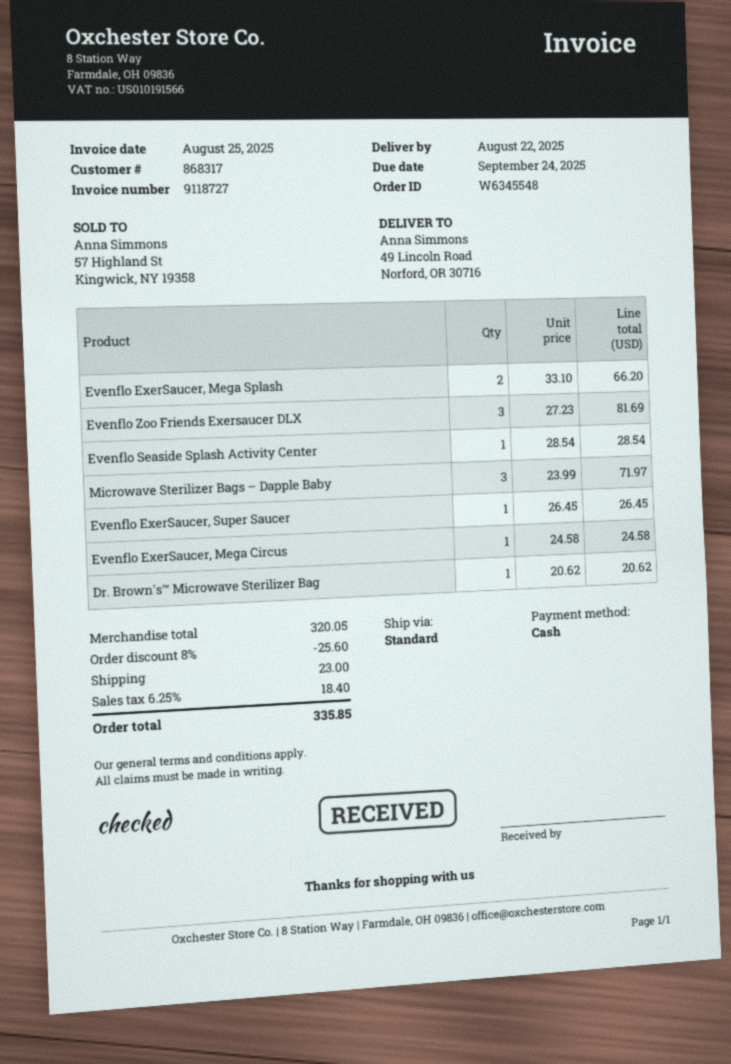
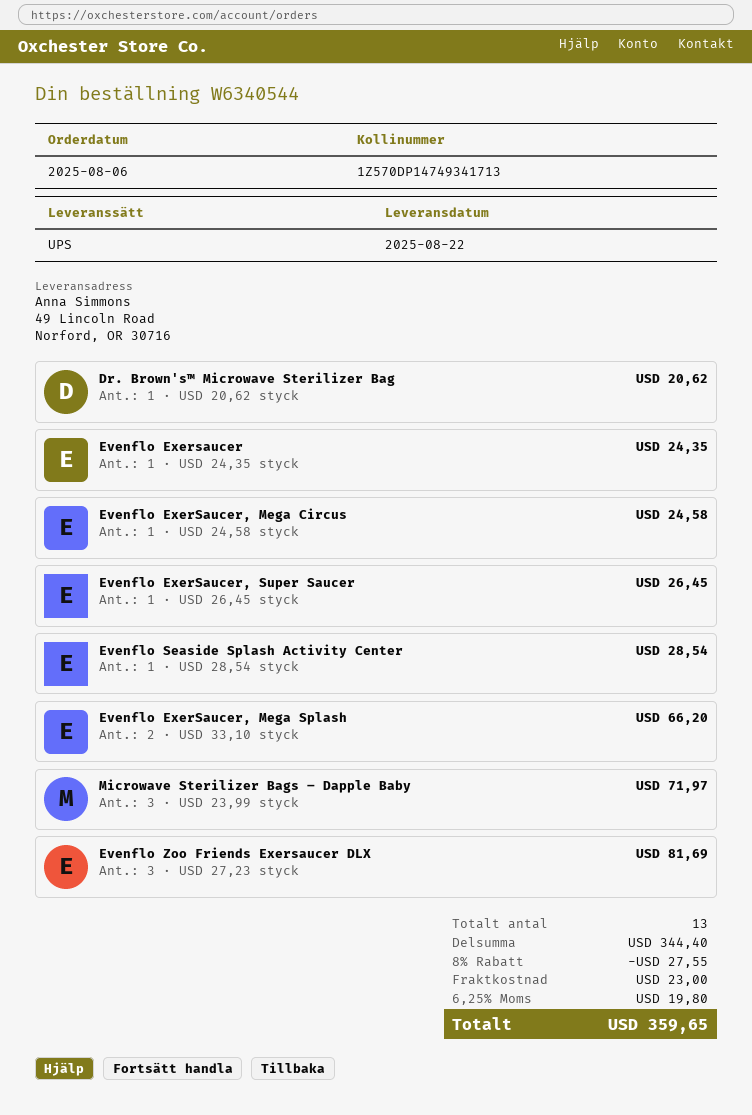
order number: W6345548 -> W6340544
shipping method: standard -> UPS
Evenflo Exersaucer: none -> 1 x 24.35 = 24.35
subtotal: 320.05 -> 344.40
discount: 8% = 25.60 -> 8% = 27.55
tax: 6.25% = 18.40 -> 6.25% = 19.80
total: 335.85 -> 359.65

